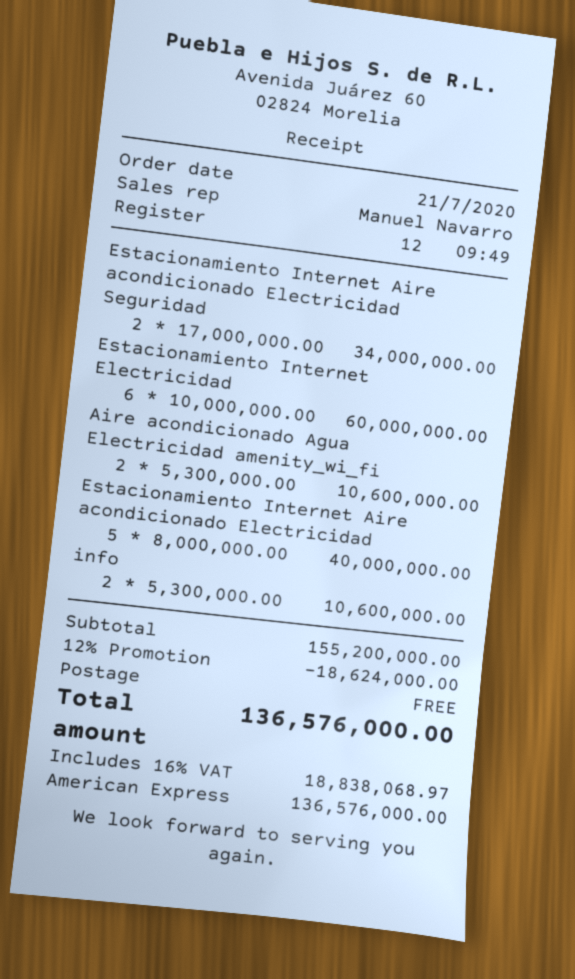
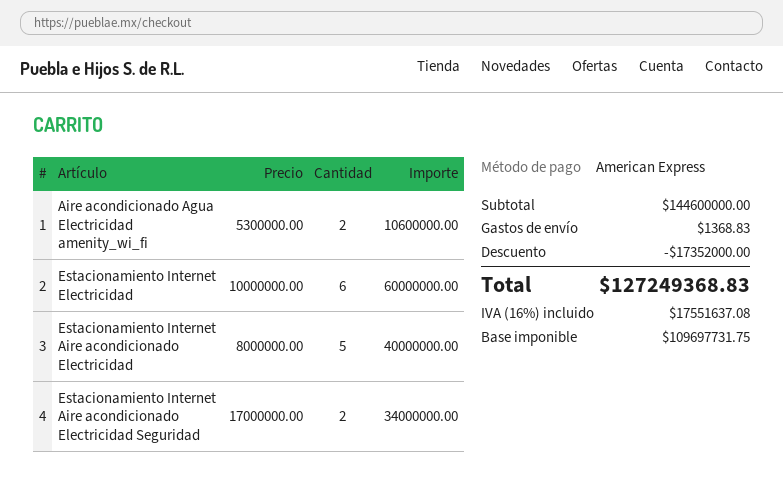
info: 2 x 5300000.00 = 10600000.00 -> none
subtotal: 155200000.00 -> 144600000.00
discount: 18624000.00 -> 17352000.00
shipping: 0.00 -> 1368.83
tax: 16% = 18838068.97 -> 16% = 17551637.08
total: 136576000.00 -> 127249368.83

